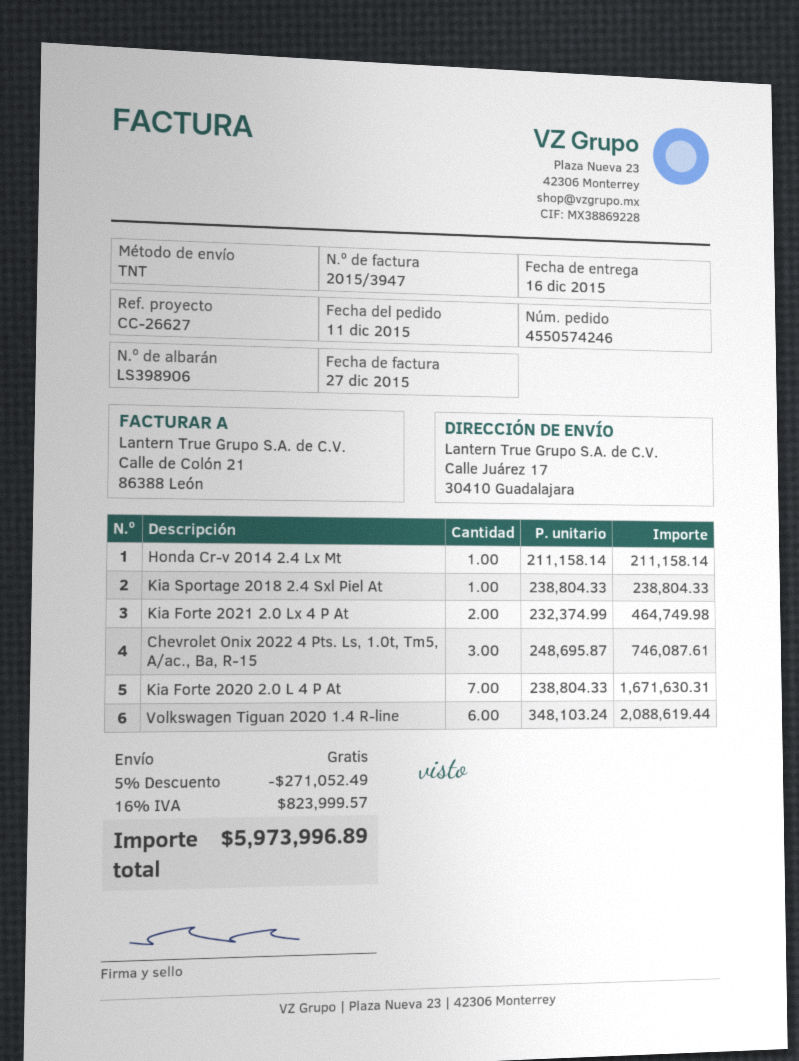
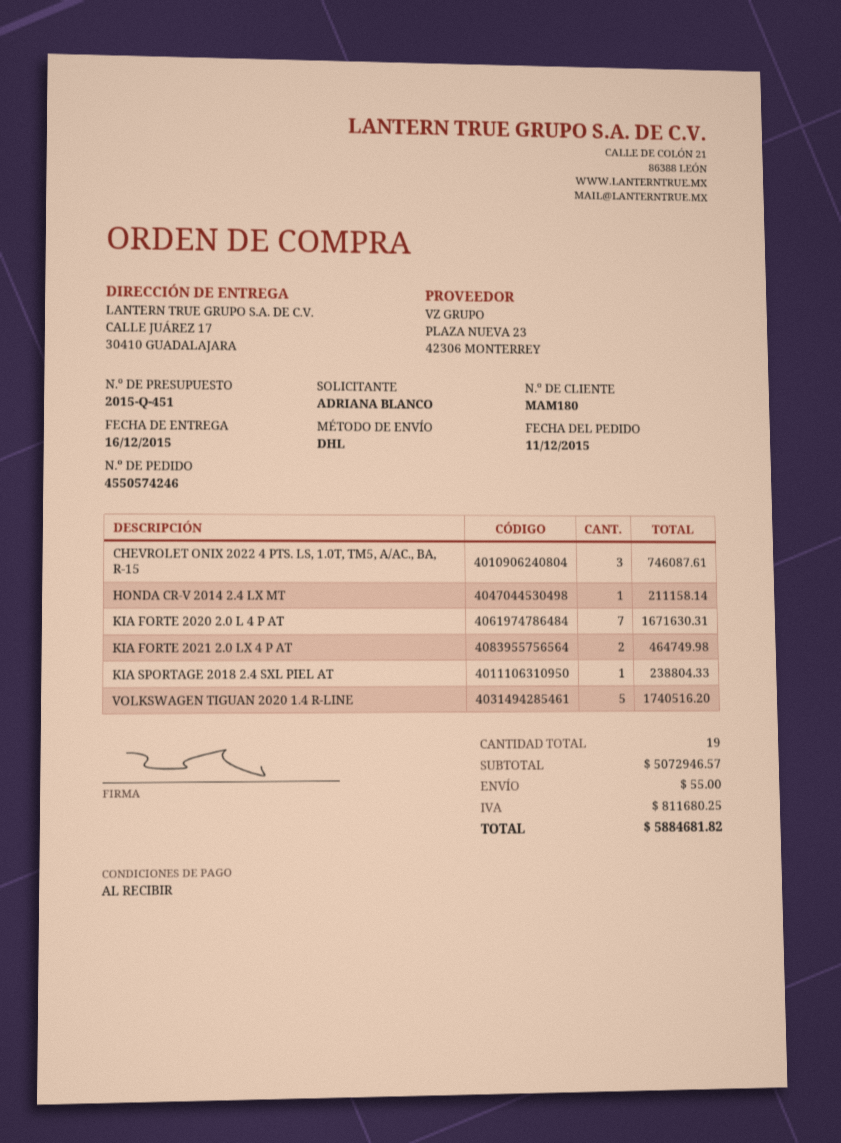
shipping method: TNT -> DHL
Volkswagen Tiguan 2020 1.4 R-line: 6 for 2088619.44 -> 5 for 1740516.20
discount: 5% = 271052.49 -> none
shipping: 0.00 -> 55.00
tax: 823999.57 -> 811680.25
total: 5973996.89 -> 5884681.82

